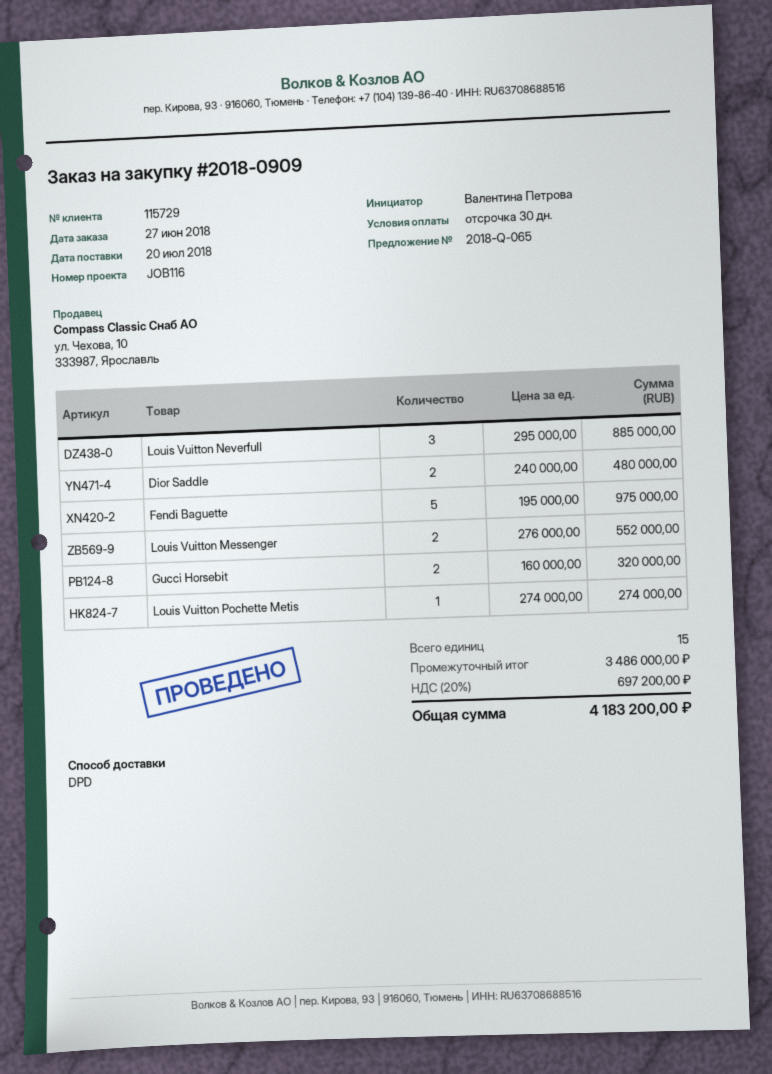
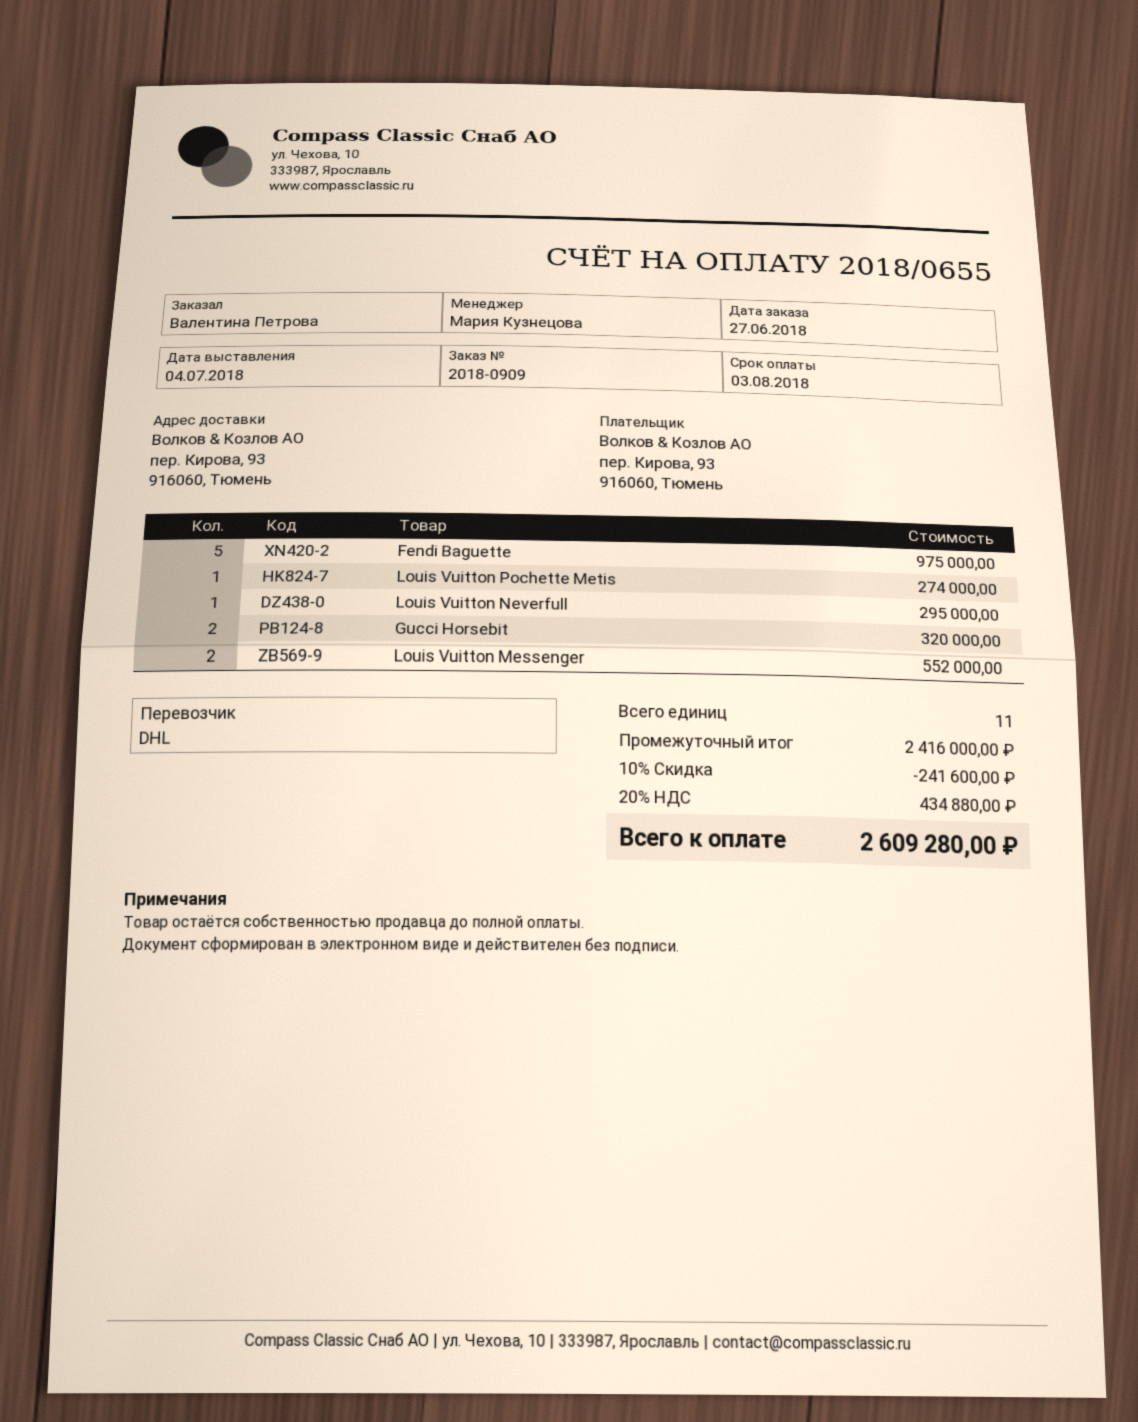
shipping method: DPD -> DHL
Louis Vuitton Neverfull: 3 for 885000.00 -> 1 for 295000.00
Dior Saddle: 2 for 480000.00 -> none
total quantity: 15 -> 11
subtotal: 3486000.00 -> 2416000.00
discount: none -> 10% = 241600.00
tax: 20% = 697200.00 -> 20% = 434880.00
total: 4183200.00 -> 2609280.00

